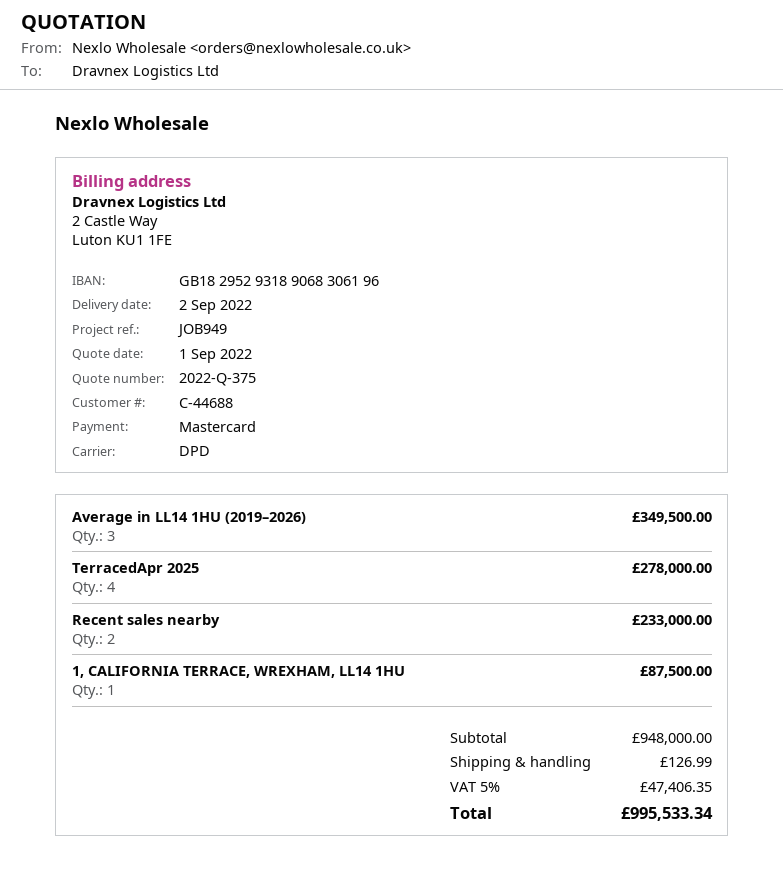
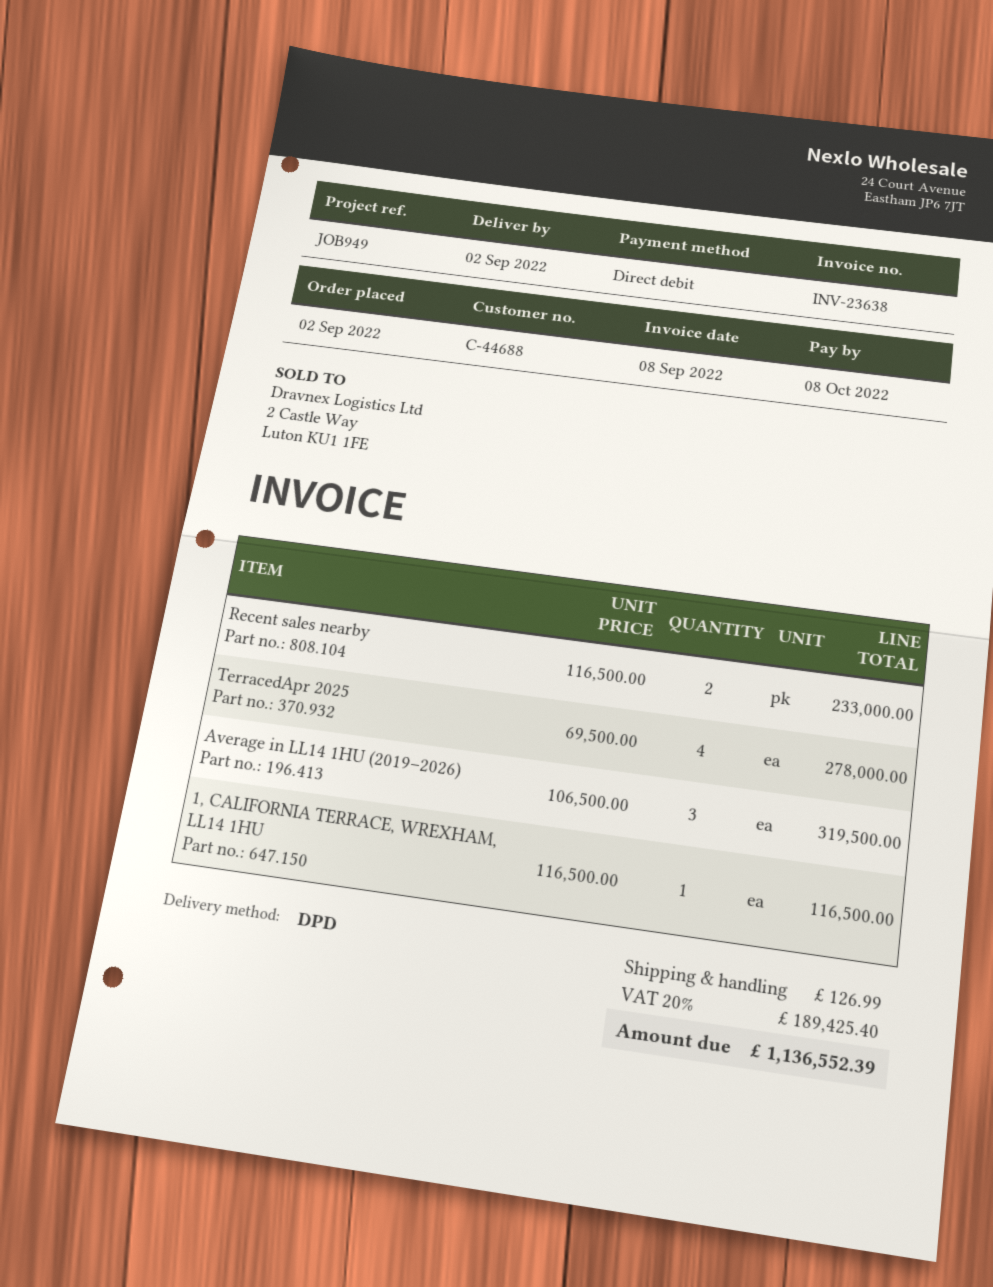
payment method: Mastercard -> direct debit
Average in LL14 1HU (2019–2026): 3 for 349500.00 -> 3 for 319500.00
1, CALIFORNIA TERRACE, WREXHAM, LL14 1HU: 1 for 87500.00 -> 1 for 116500.00
tax: 5% = 47406.35 -> 20% = 189425.40
total: 995533.34 -> 1136552.39

